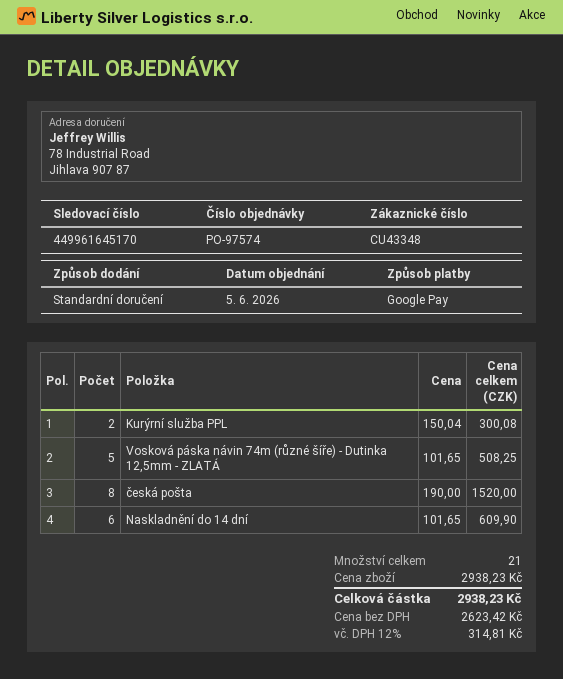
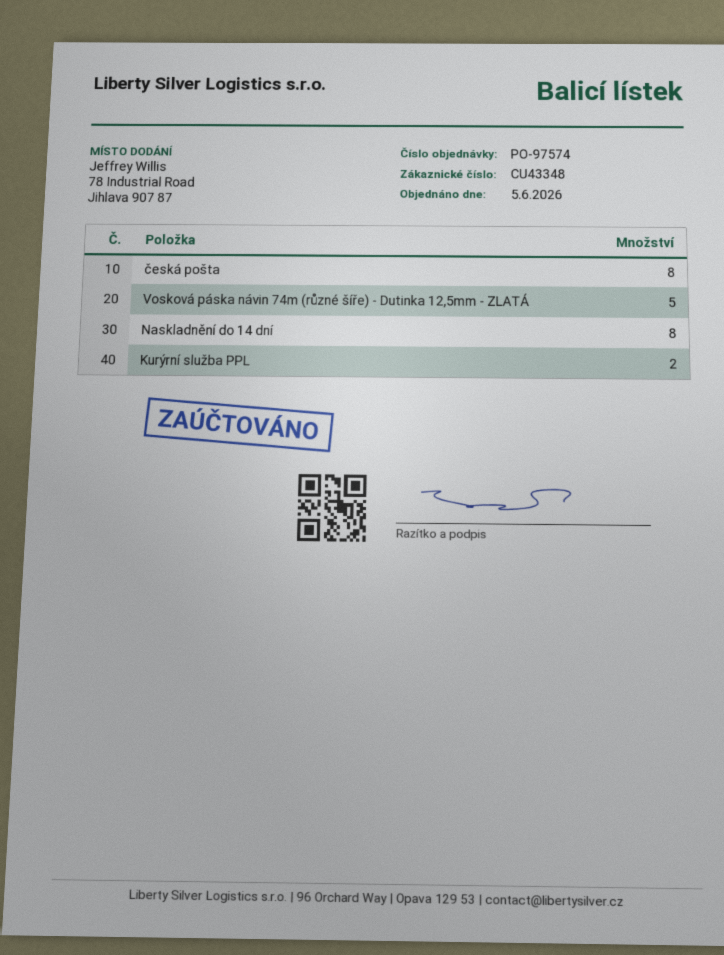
Naskladnění do 14 dní: 6 -> 8

